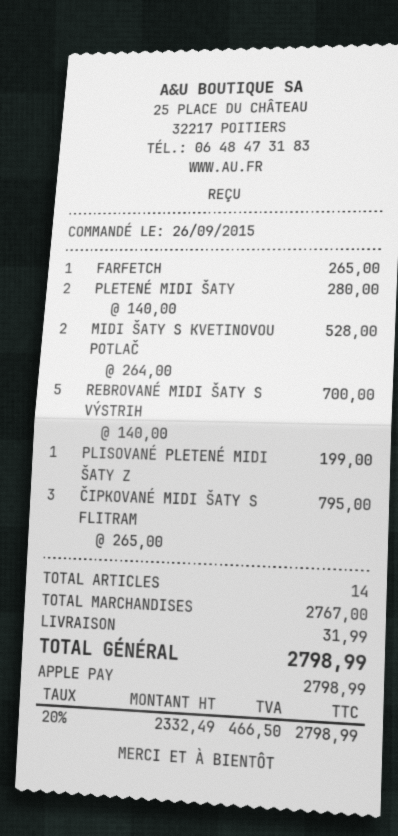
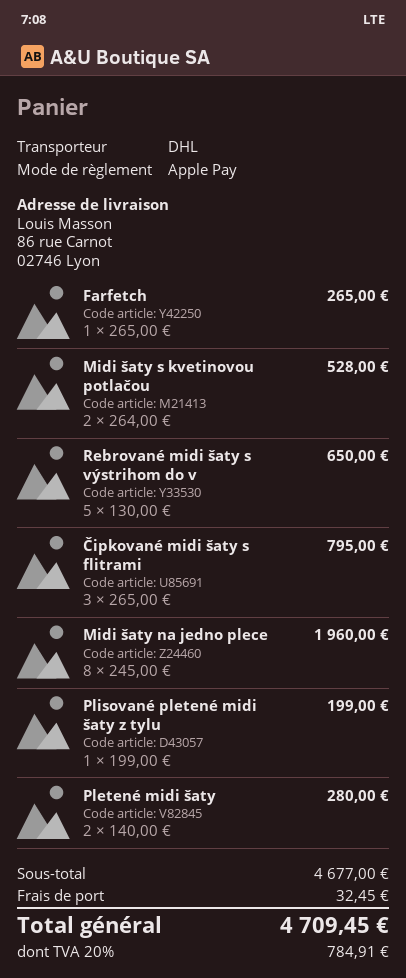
REBROVANÉ MIDI ŠATY S VÝSTRIH: 5 x 140.00 = 700.00 -> 5 x 130.00 = 650.00
Midi šaty na jedno plece: none -> 8 x 245.00 = 1960.00
subtotal: 2767.00 -> 4677.00
shipping: 31.99 -> 32.45
tax: 20% = 466.50 -> 20% = 784.91
total: 2798.99 -> 4709.45

